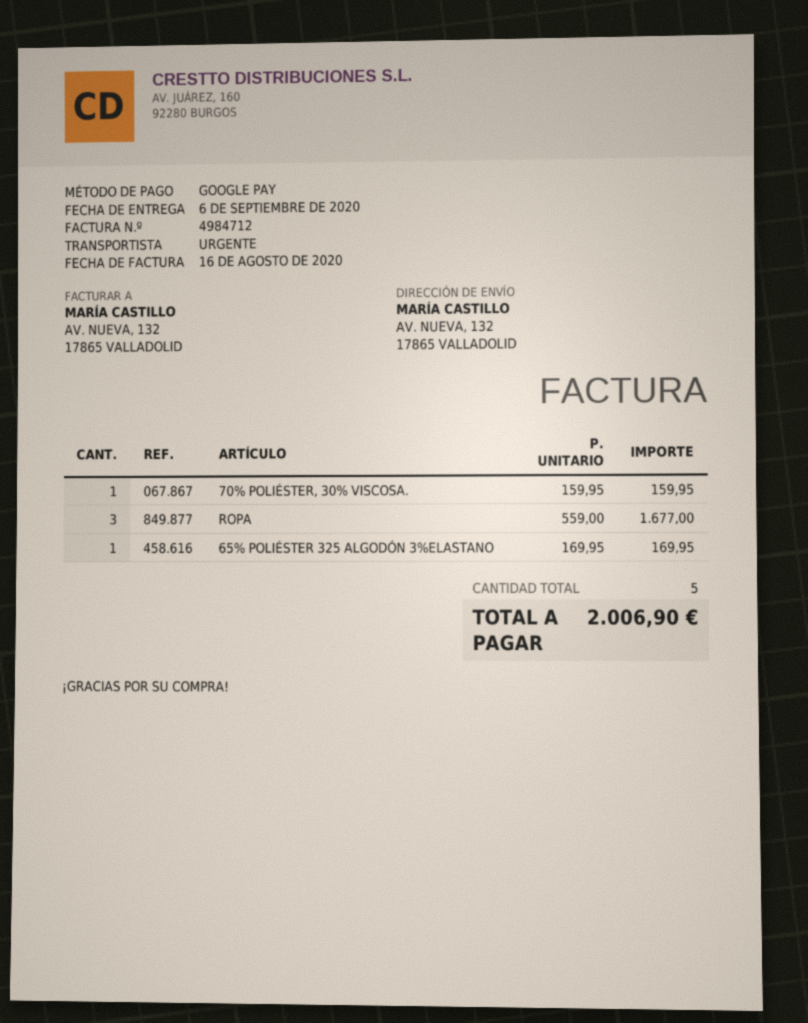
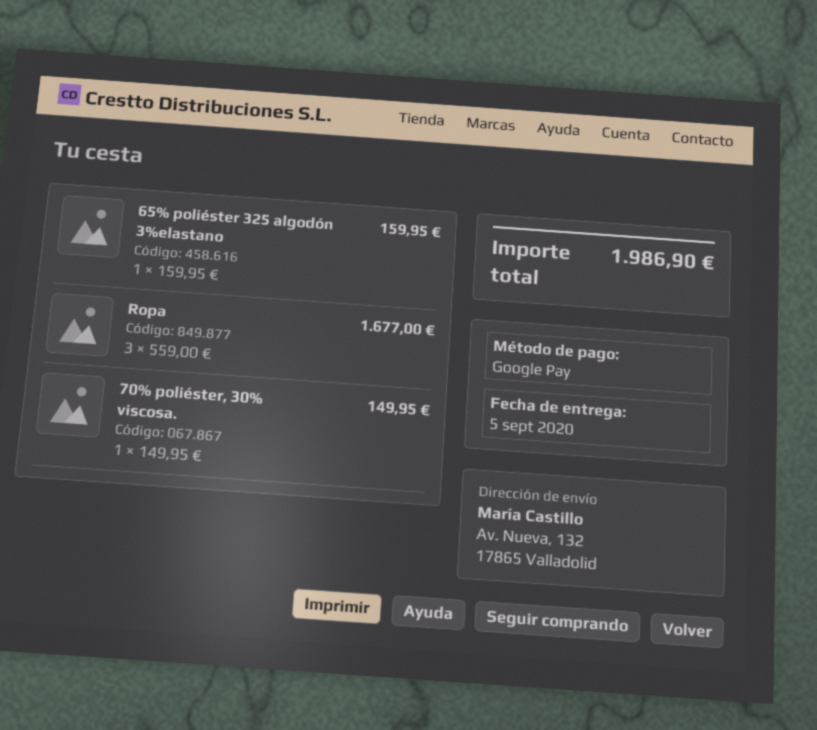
delivery date: 2020-09-06 -> 2020-09-05
70% POLIÉSTER, 30% VISCOSA.: 1 x 159.95 = 159.95 -> 1 x 149.95 = 149.95
65% POLIÉSTER 325 ALGODÓN 3%ELASTANO: 1 x 169.95 = 169.95 -> 1 x 159.95 = 159.95
total: 2006.90 -> 1986.90

